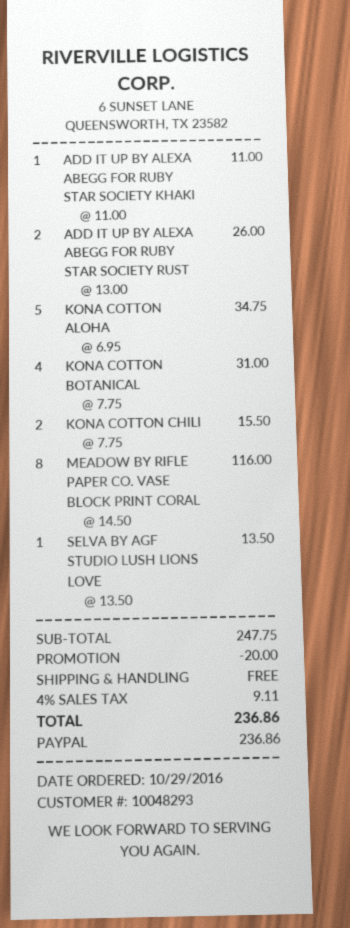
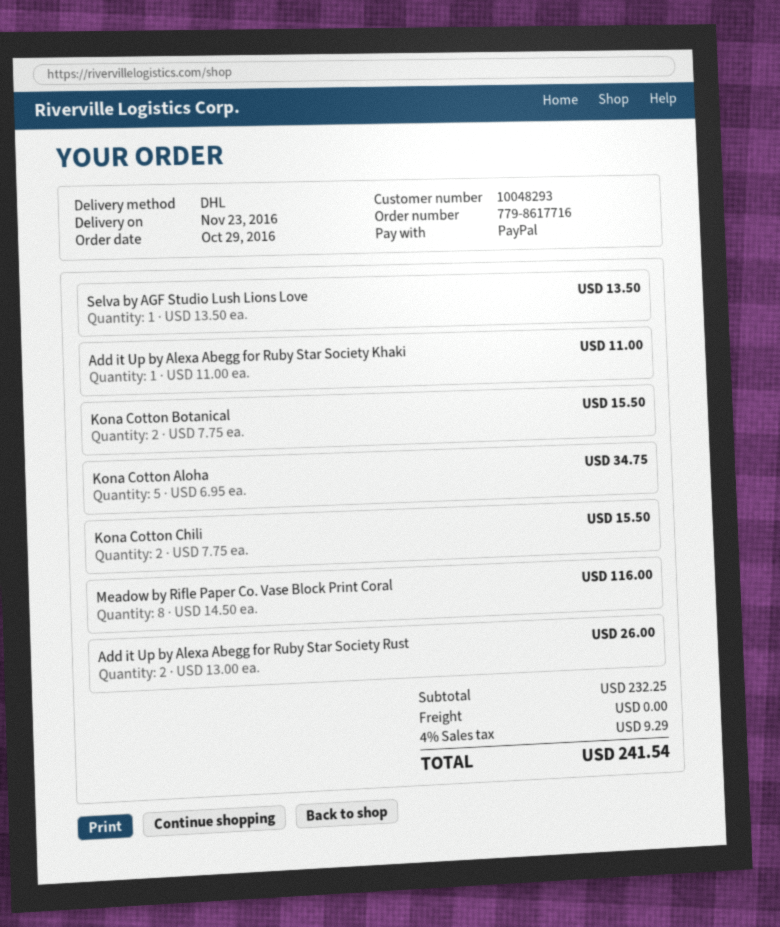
KONA COTTON BOTANICAL: 4 x 7.75 = 31.00 -> 2 x 7.75 = 15.50
subtotal: 247.75 -> 232.25
discount: 20.00 -> none
tax: 4% = 9.11 -> 4% = 9.29
total: 236.86 -> 241.54

